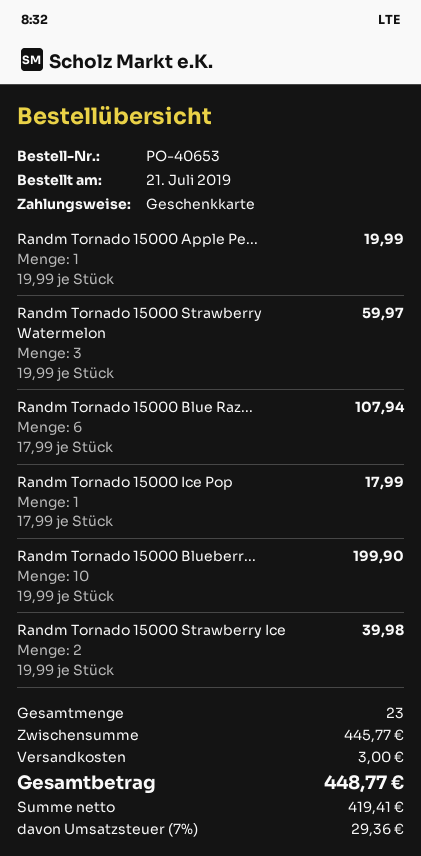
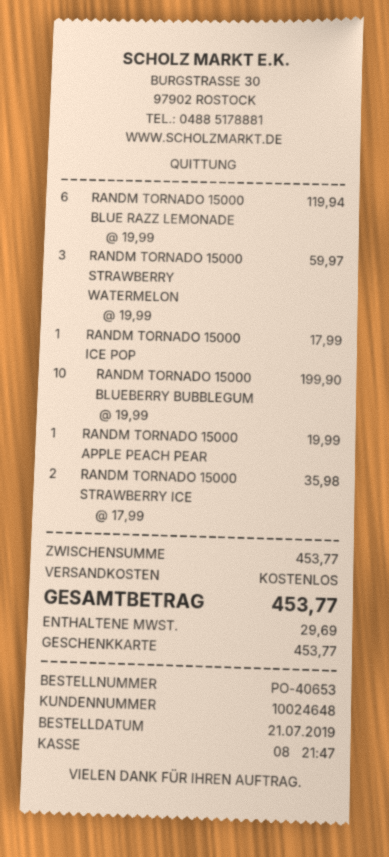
Randm Tornado 15000 Blue Raz...: 6 x 17.99 = 107.94 -> 6 x 19.99 = 119.94
Randm Tornado 15000 Strawberry Ice: 2 x 19.99 = 39.98 -> 2 x 17.99 = 35.98
subtotal: 445.77 -> 453.77
shipping: 3.00 -> 0.00
tax: 29.36 -> 29.69
total: 448.77 -> 453.77

